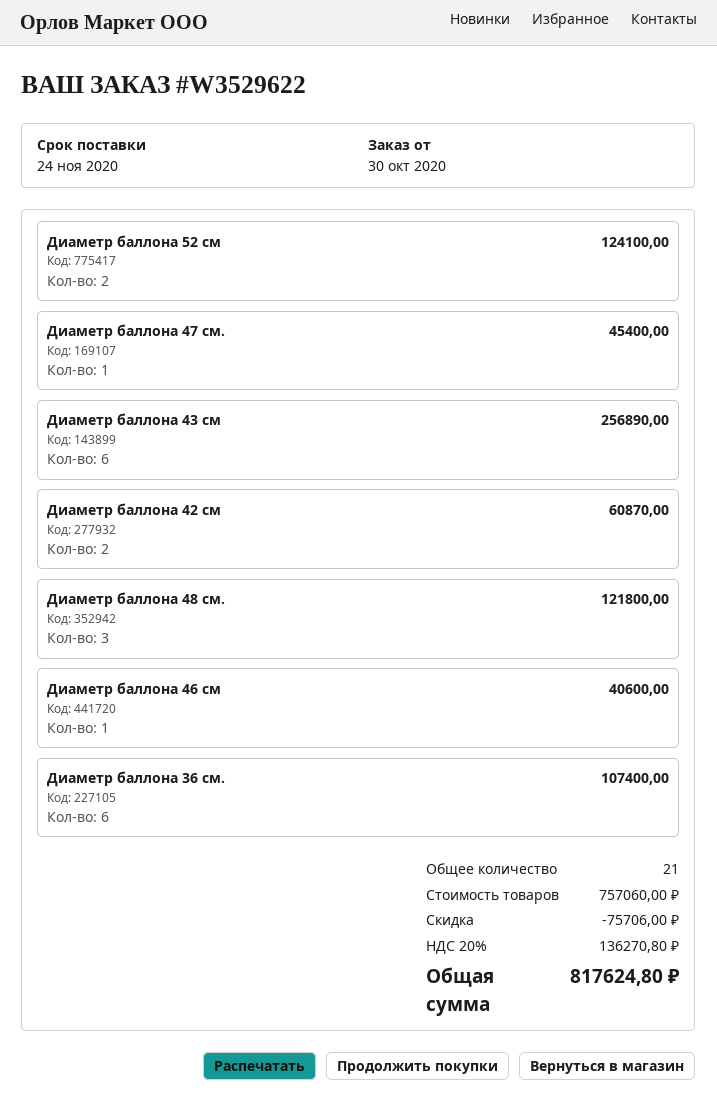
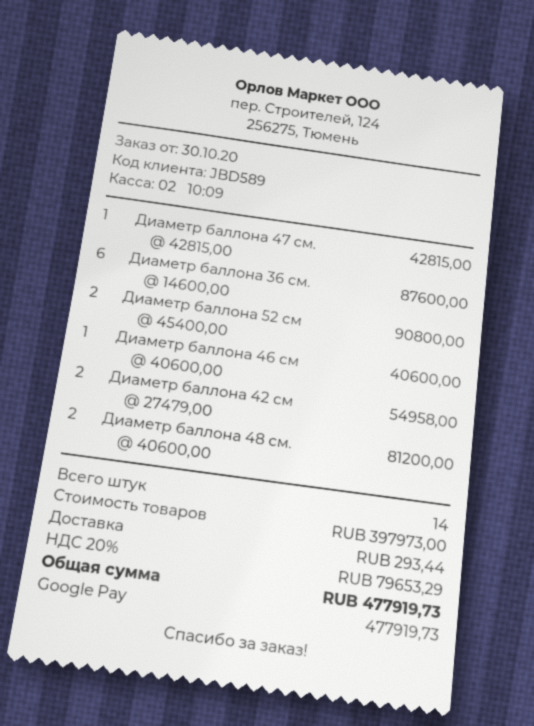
Диаметр баллона 52 см: 2 for 124100.00 -> 2 for 90800.00
Диаметр баллона 47 см.: 1 for 45400.00 -> 1 for 42815.00
Диаметр баллона 43 см: 6 for 256890.00 -> none
Диаметр баллона 42 см: 2 for 60870.00 -> 2 for 54958.00
Диаметр баллона 48 см.: 3 for 121800.00 -> 2 for 81200.00
Диаметр баллона 36 см.: 6 for 107400.00 -> 6 for 87600.00
total quantity: 21 -> 14
subtotal: 757060.00 -> 397973.00
discount: 75706.00 -> none
shipping: none -> 293.44
tax: 20% = 136270.80 -> 20% = 79653.29
total: 817624.80 -> 477919.73

